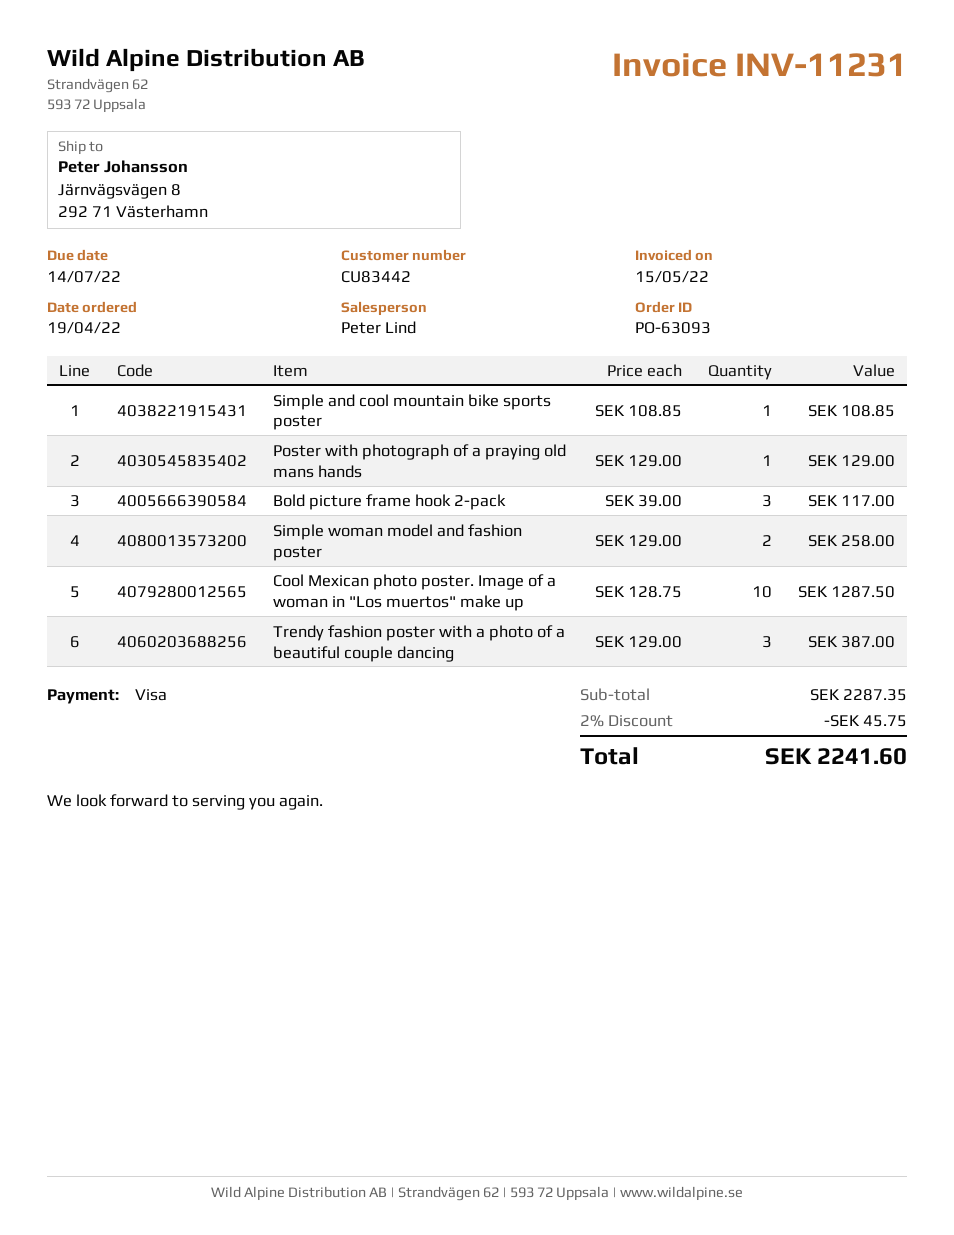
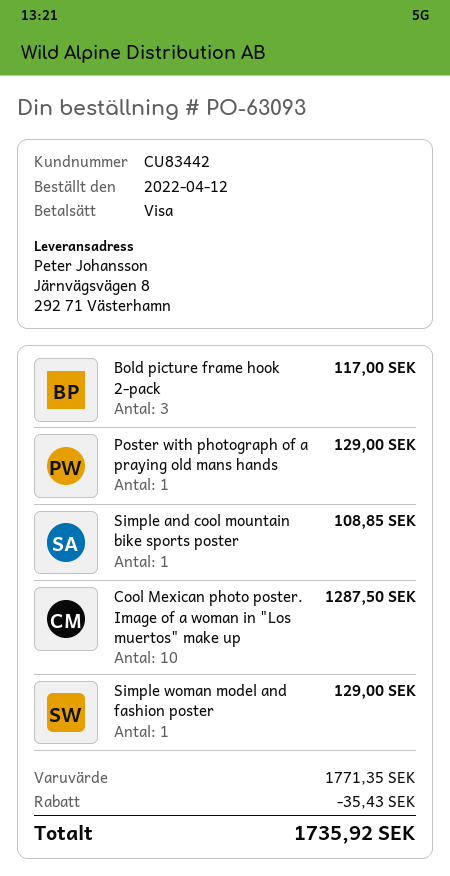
order date: 2022-04-19 -> 2022-04-12
Simple woman model and fashion poster: 2 for 258.00 -> 1 for 129.00
Trendy fashion poster with a photo of a beautiful couple dancing: 3 for 387.00 -> none
subtotal: 2287.35 -> 1771.35
discount: 45.75 -> 35.43
total: 2241.60 -> 1735.92

